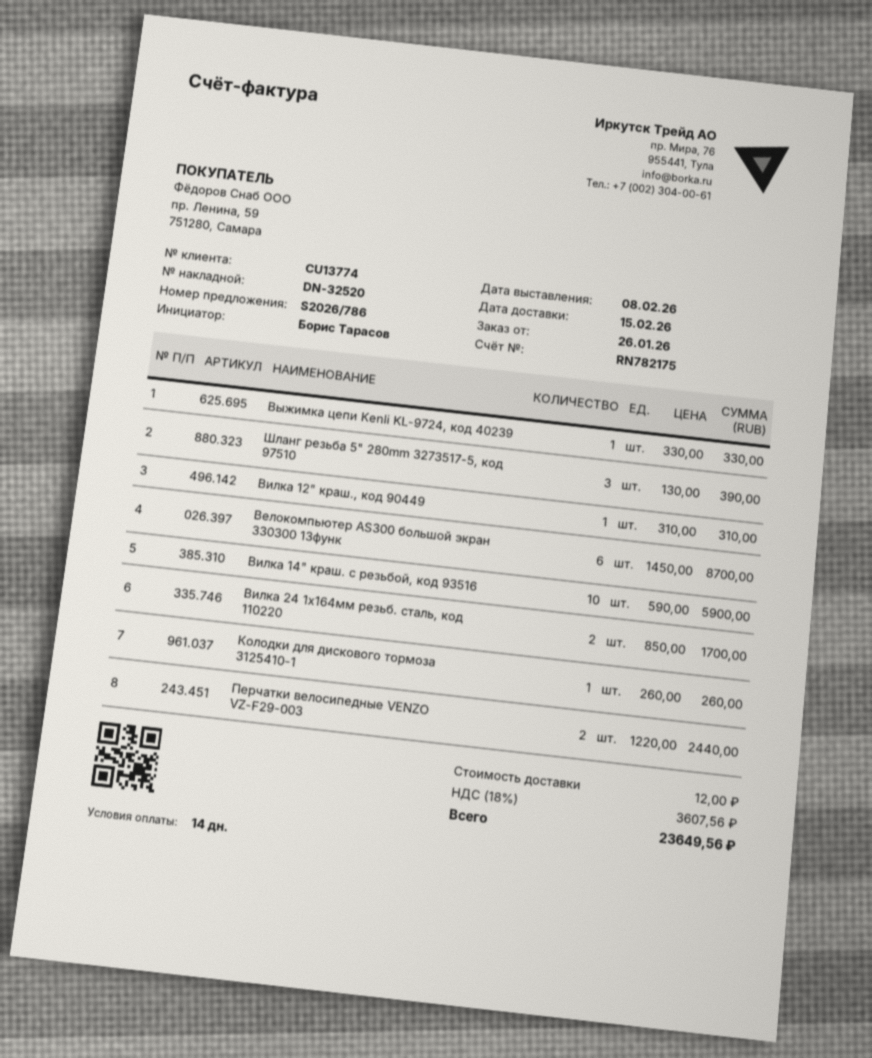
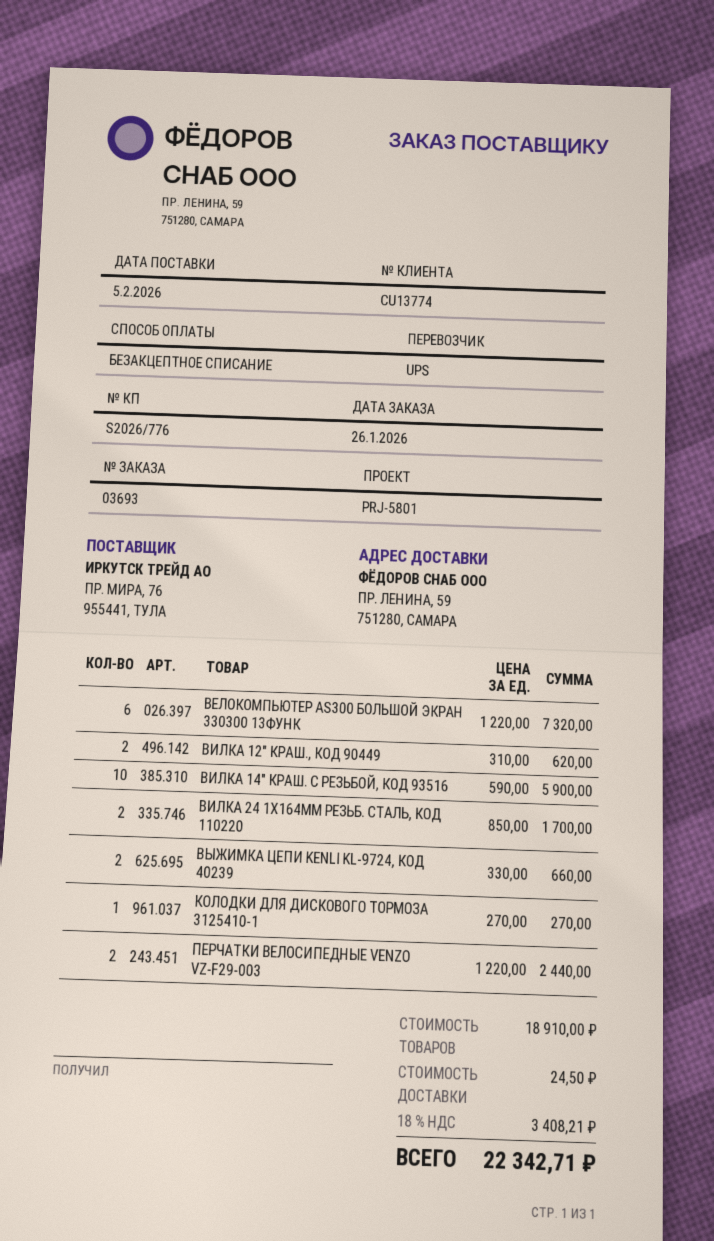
quote number: S2026/786 -> S2026/776
delivery date: 2026-02-15 -> 2026-02-05
Выжимка цепи Kenli KL-9724, код 40239: 1 x 330.00 = 330.00 -> 2 x 330.00 = 660.00
Шланг резьба 5" 280mm 3273517-5, код 97510: 3 x 130.00 = 390.00 -> none
Вилка 12" краш., код 90449: 1 x 310.00 = 310.00 -> 2 x 310.00 = 620.00
Велокомпьютер AS300 большой экран 330300 13функ: 6 x 1450.00 = 8700.00 -> 6 x 1220.00 = 7320.00
Колодки для дискового тормоза 3125410-1: 1 x 260.00 = 260.00 -> 1 x 270.00 = 270.00
shipping: 12.00 -> 24.50
tax: 18% = 3607.56 -> 18% = 3408.21
total: 23649.56 -> 22342.71

